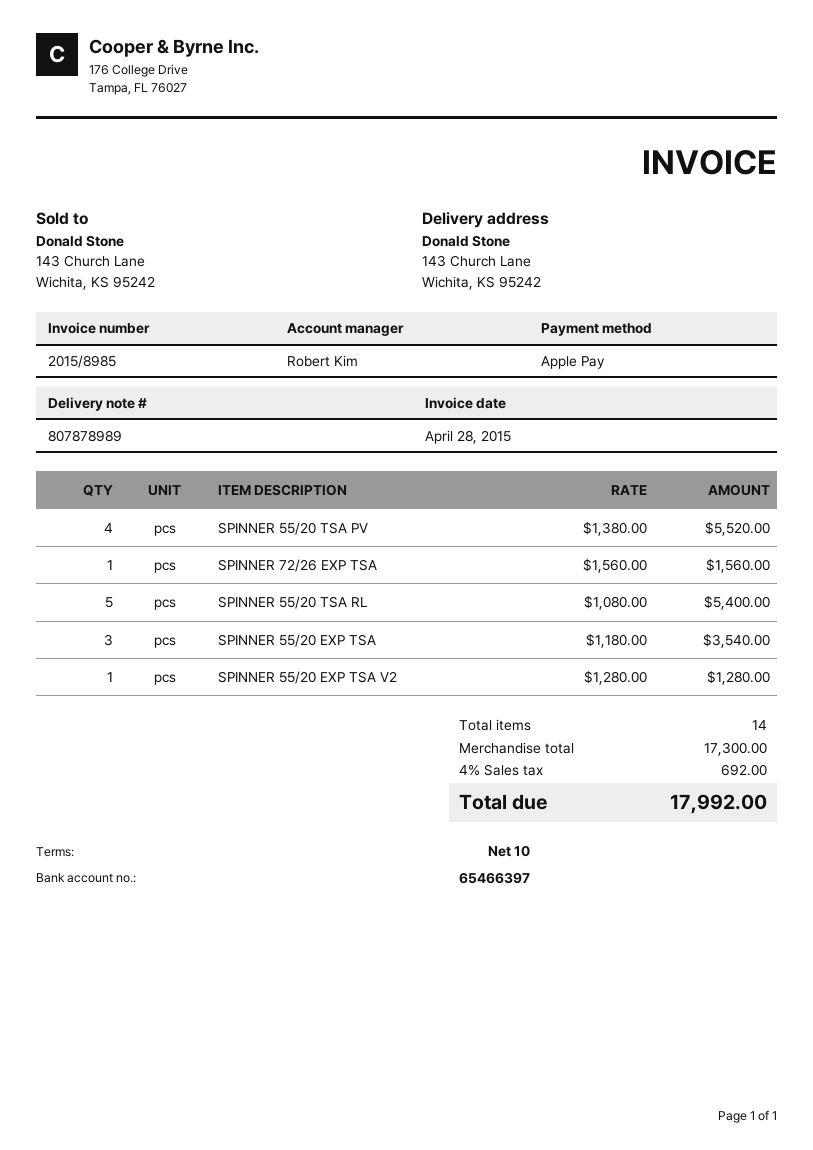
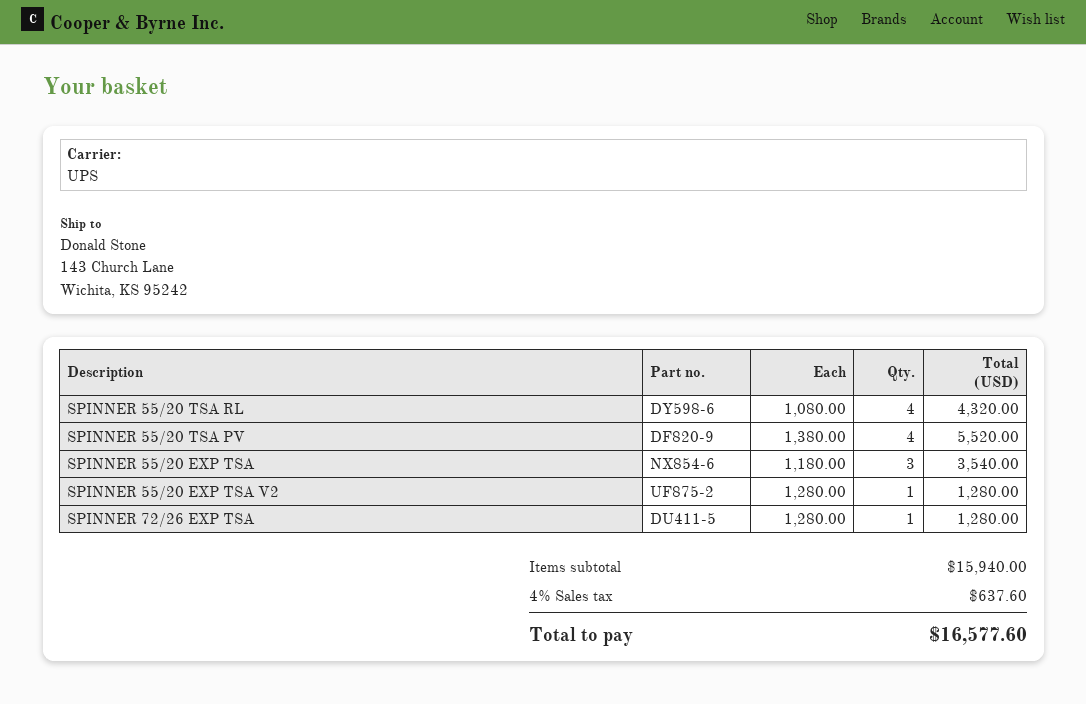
SPINNER 72/26 EXP TSA: 1 x 1560.00 = 1560.00 -> 1 x 1280.00 = 1280.00
SPINNER 55/20 TSA RL: 5 x 1080.00 = 5400.00 -> 4 x 1080.00 = 4320.00
subtotal: 17300.00 -> 15940.00
tax: 4% = 692.00 -> 4% = 637.60
total: 17992.00 -> 16577.60

